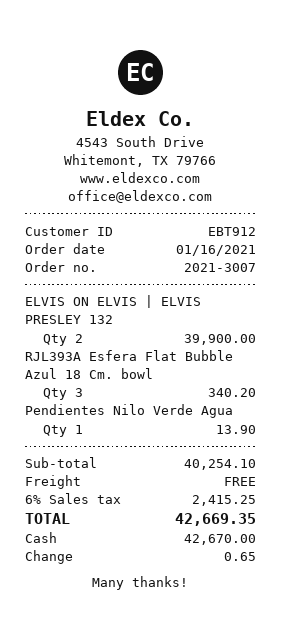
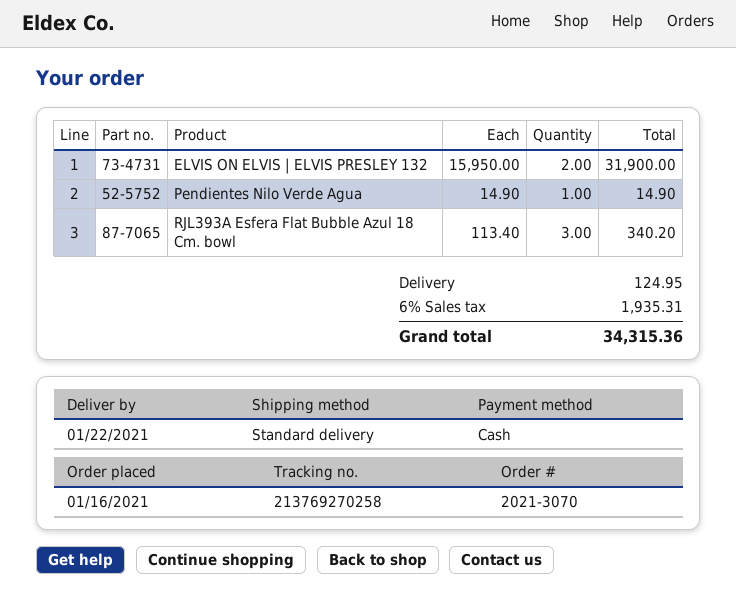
order number: 2021-3007 -> 2021-3070
ELVIS ON ELVIS | ELVIS PRESLEY 132: 2 for 39900.00 -> 2 for 31900.00
Pendientes Nilo Verde Agua: 1 for 13.90 -> 1 for 14.90
shipping: 0.00 -> 124.95
tax: 6% = 2415.25 -> 6% = 1935.31
total: 42669.35 -> 34315.36

